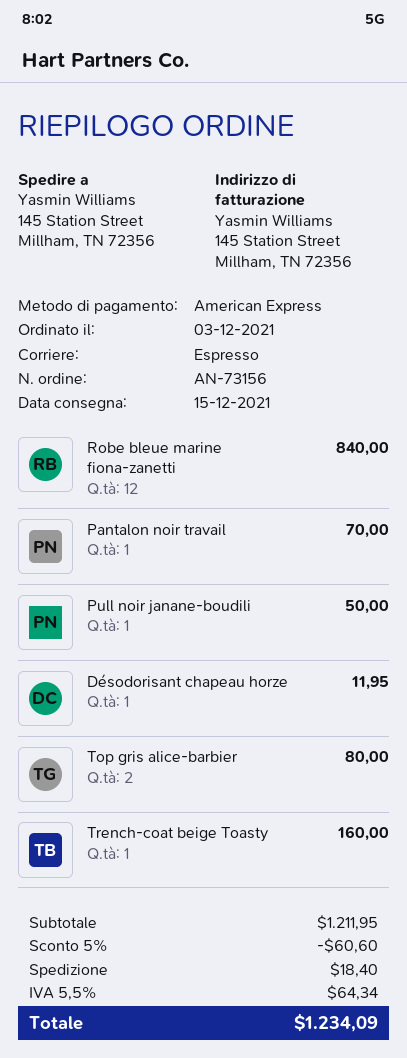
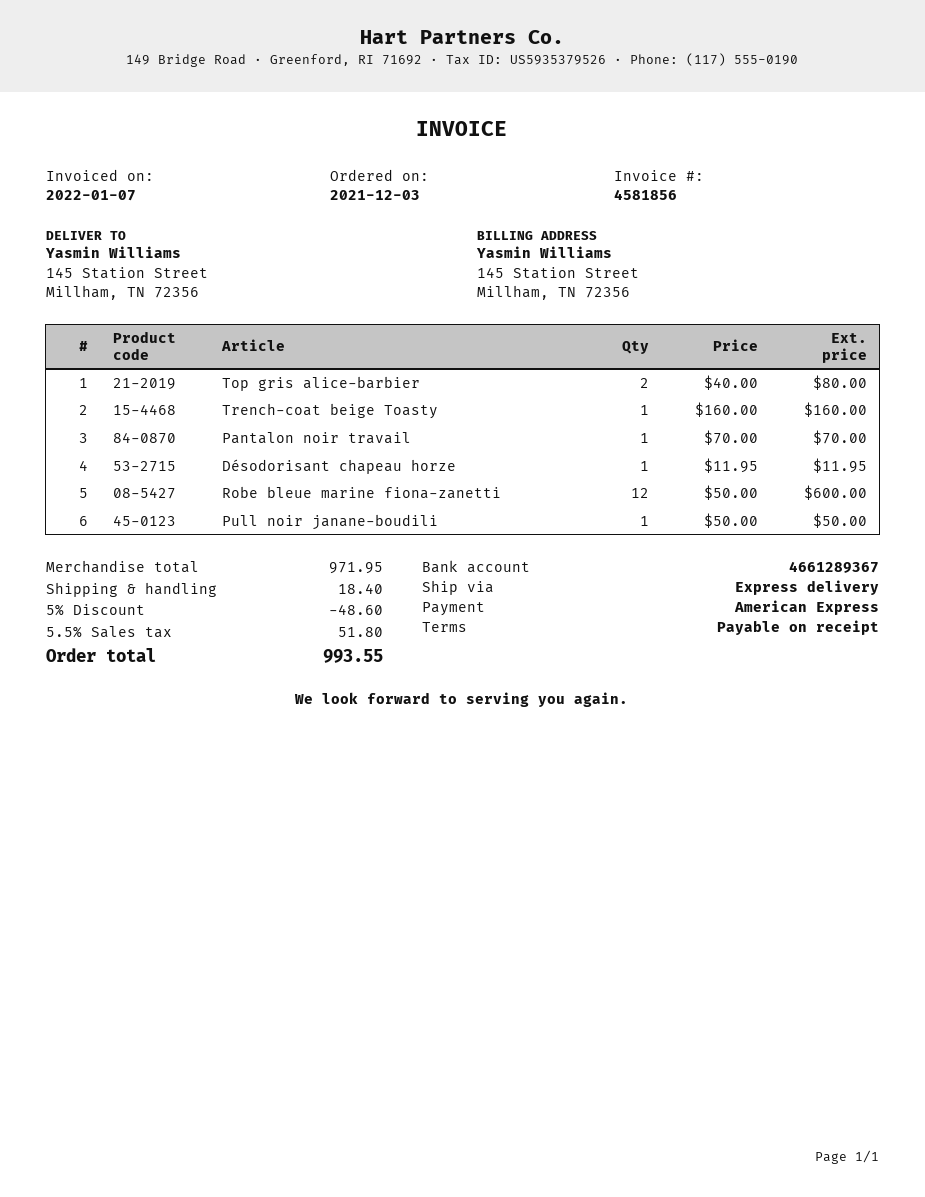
Robe bleue marine fiona-zanetti: 12 for 840.00 -> 12 for 600.00
subtotal: 1211.95 -> 971.95
discount: 5% = 60.60 -> 5% = 48.60
tax: 5.5% = 64.34 -> 5.5% = 51.80
total: 1234.09 -> 993.55

